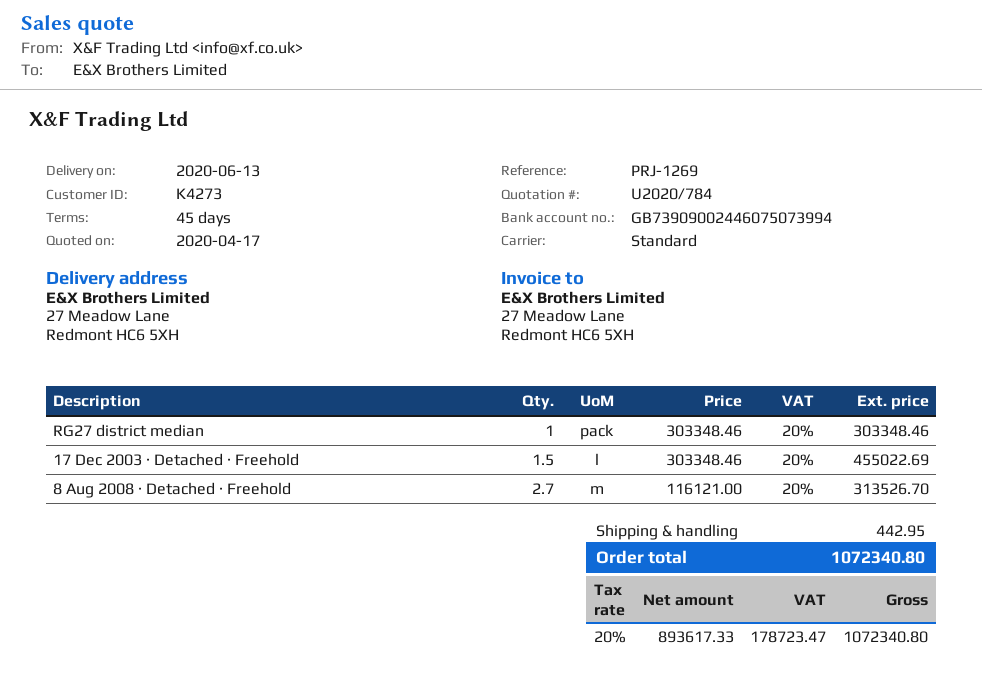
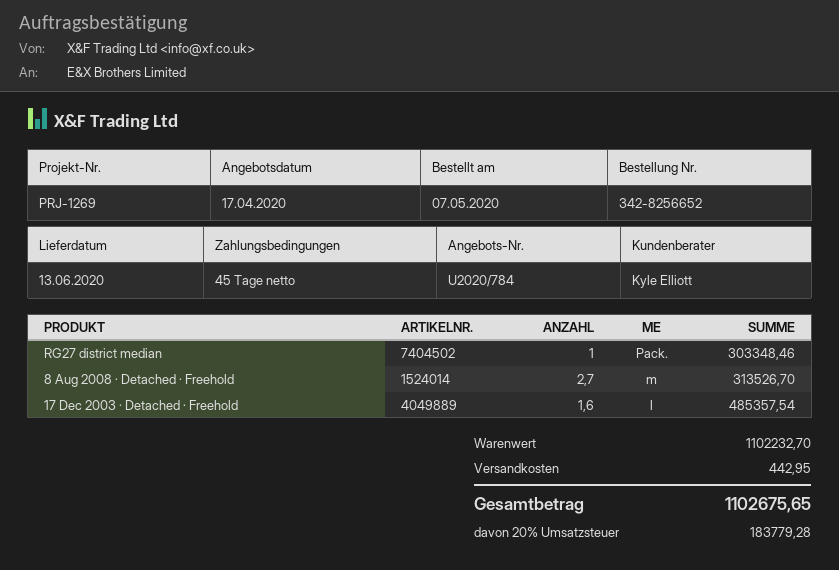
17 Dec 2003 · Detached · Freehold: 1.5 for 455022.69 -> 1.6 for 485357.54
tax: 20% = 178723.47 -> 20% = 183779.28
total: 1072340.80 -> 1102675.65

